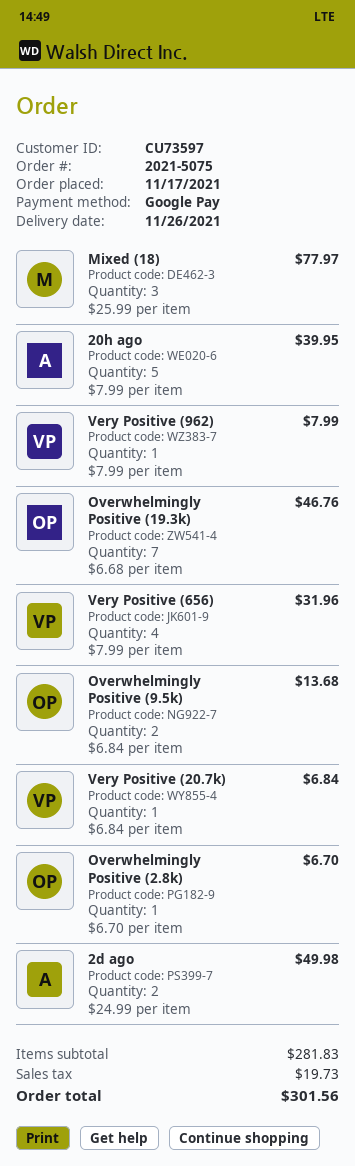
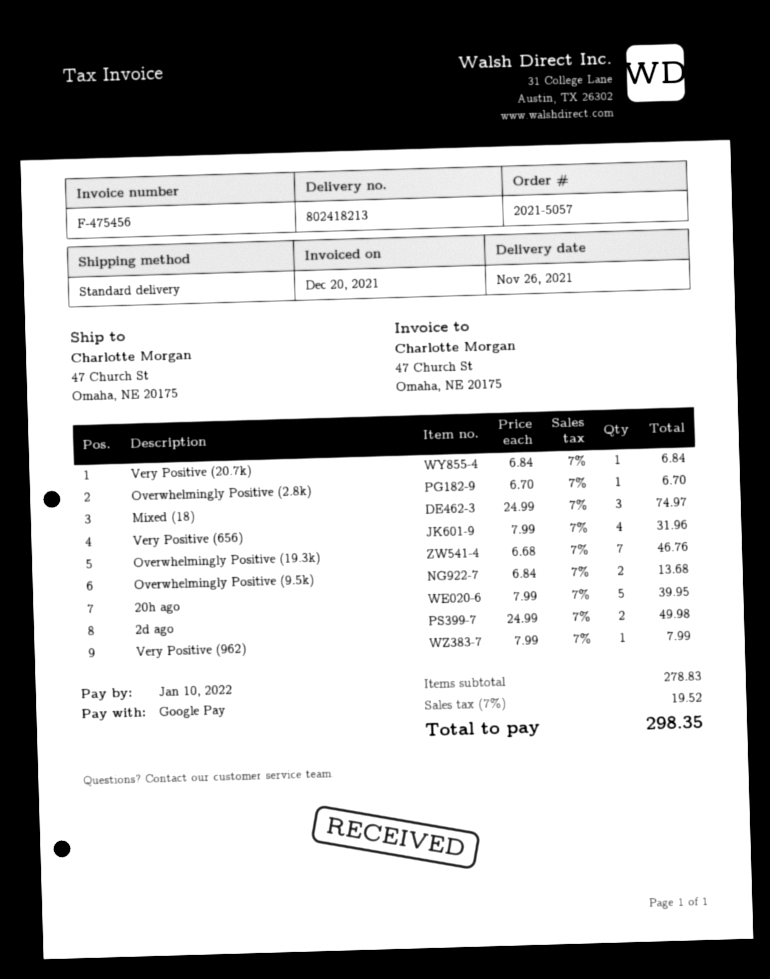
order number: 2021-5075 -> 2021-5057
Mixed (18): 3 x 25.99 = 77.97 -> 3 x 24.99 = 74.97
subtotal: 281.83 -> 278.83
tax: 19.73 -> 19.52
total: 301.56 -> 298.35

